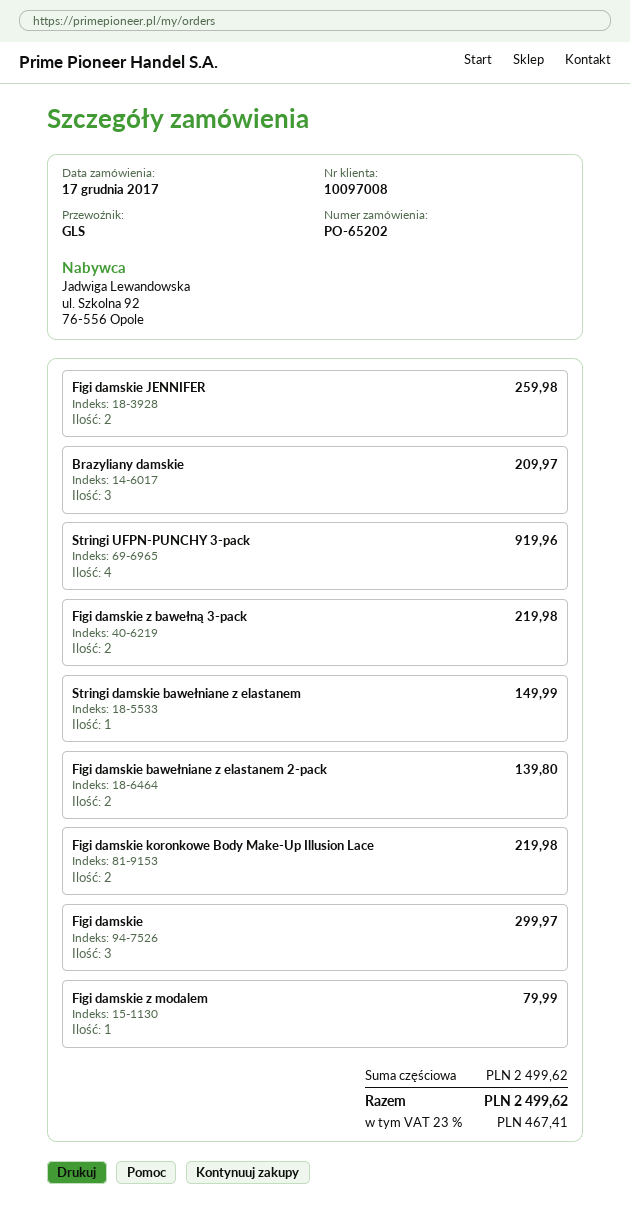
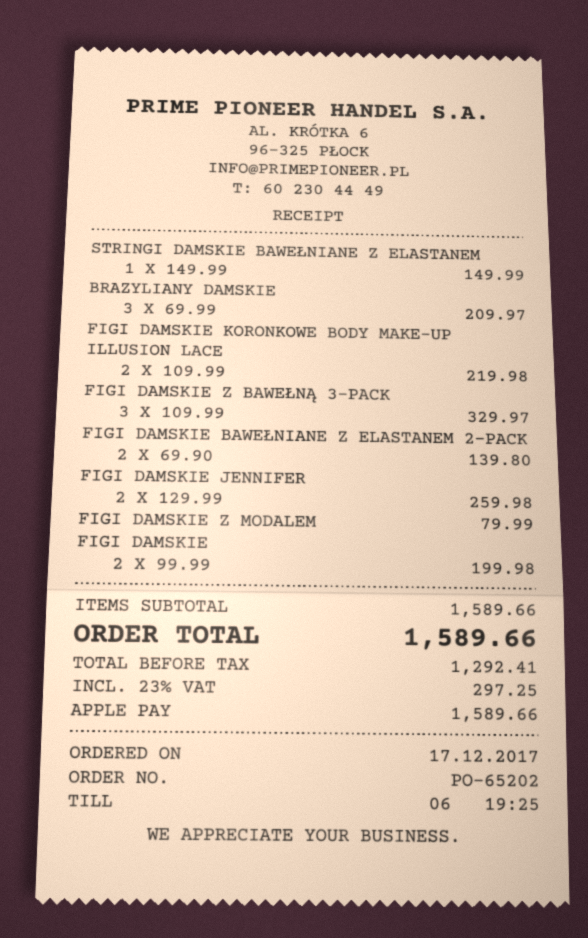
Stringi UFPN-PUNCHY 3-pack: 4 for 919.96 -> none
Figi damskie z bawełną 3-pack: 2 for 219.98 -> 3 for 329.97
Figi damskie: 3 for 299.97 -> 2 for 199.98
subtotal: 2499.62 -> 1589.66
tax: 23% = 467.41 -> 23% = 297.25
total: 2499.62 -> 1589.66

